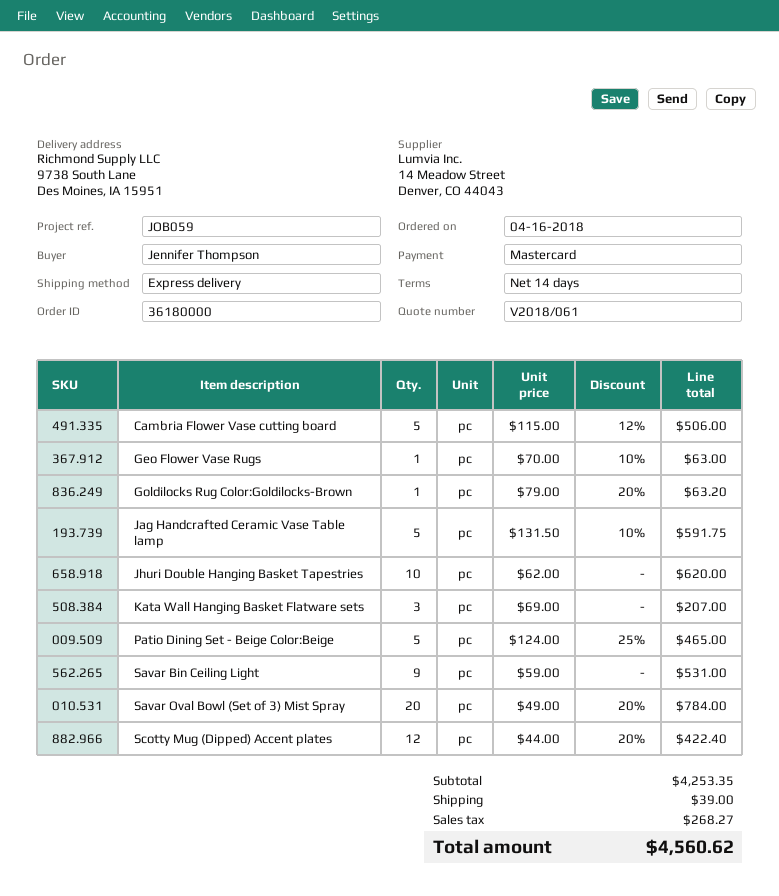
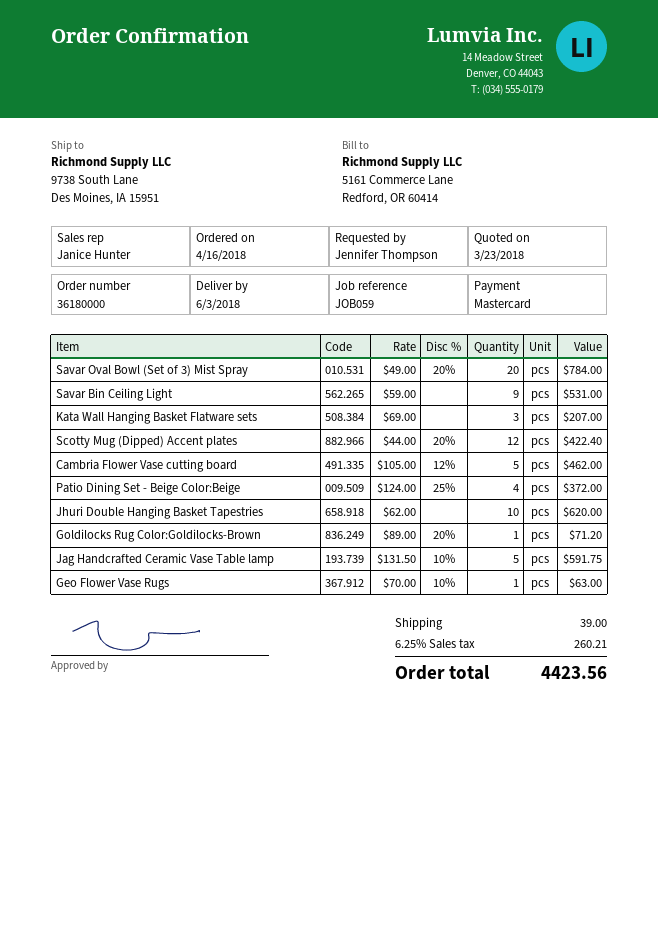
Cambria Flower Vase cutting board: 5 x 115.00 - 12% = 506.00 -> 5 x 105.00 - 12% = 462.00
Goldilocks Rug Color:Goldilocks-Brown: 1 x 79.00 - 20% = 63.20 -> 1 x 89.00 - 20% = 71.20
Patio Dining Set - Beige Color:Beige: 5 x 124.00 - 25% = 465.00 -> 4 x 124.00 - 25% = 372.00
tax: 268.27 -> 260.21
total: 4560.62 -> 4423.56

